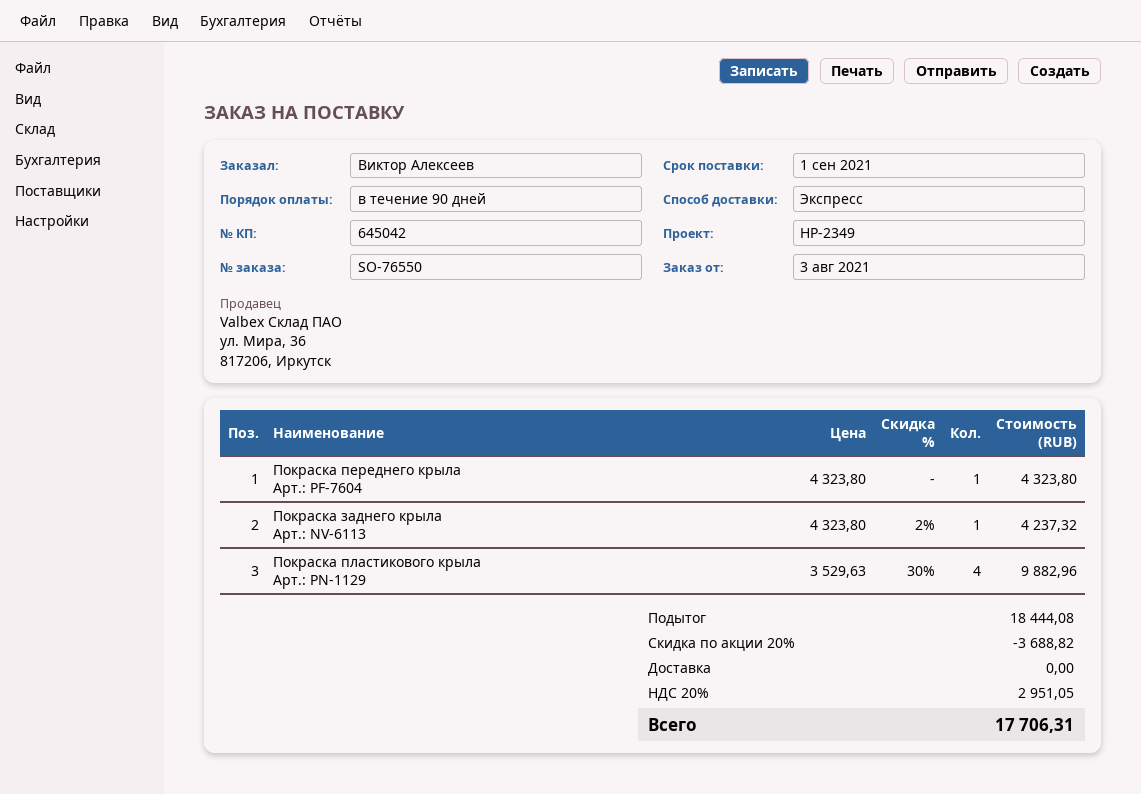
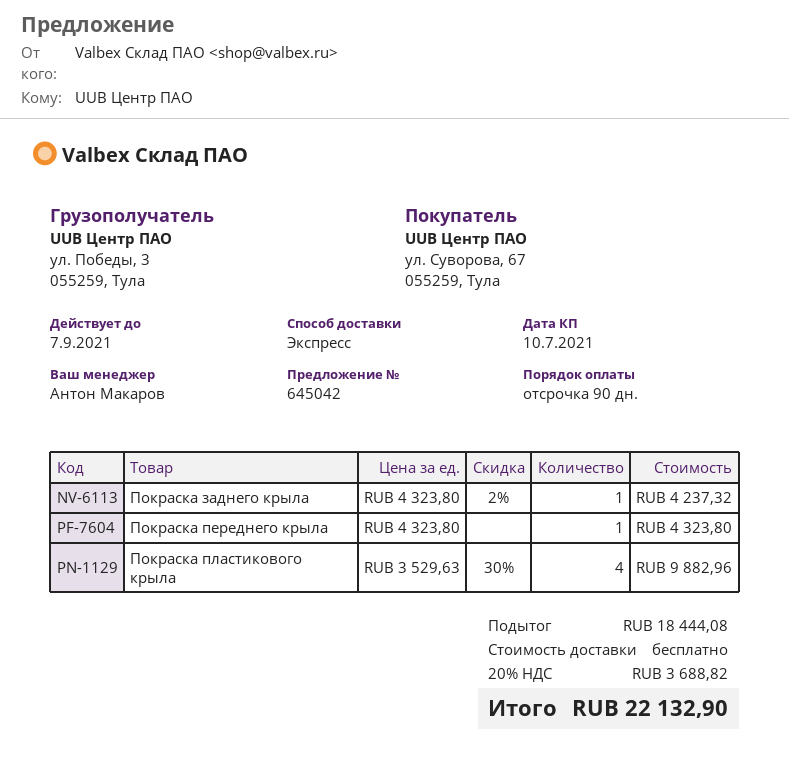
discount: 20% = 3688.82 -> none
tax: 20% = 2951.05 -> 20% = 3688.82
total: 17706.31 -> 22132.90

